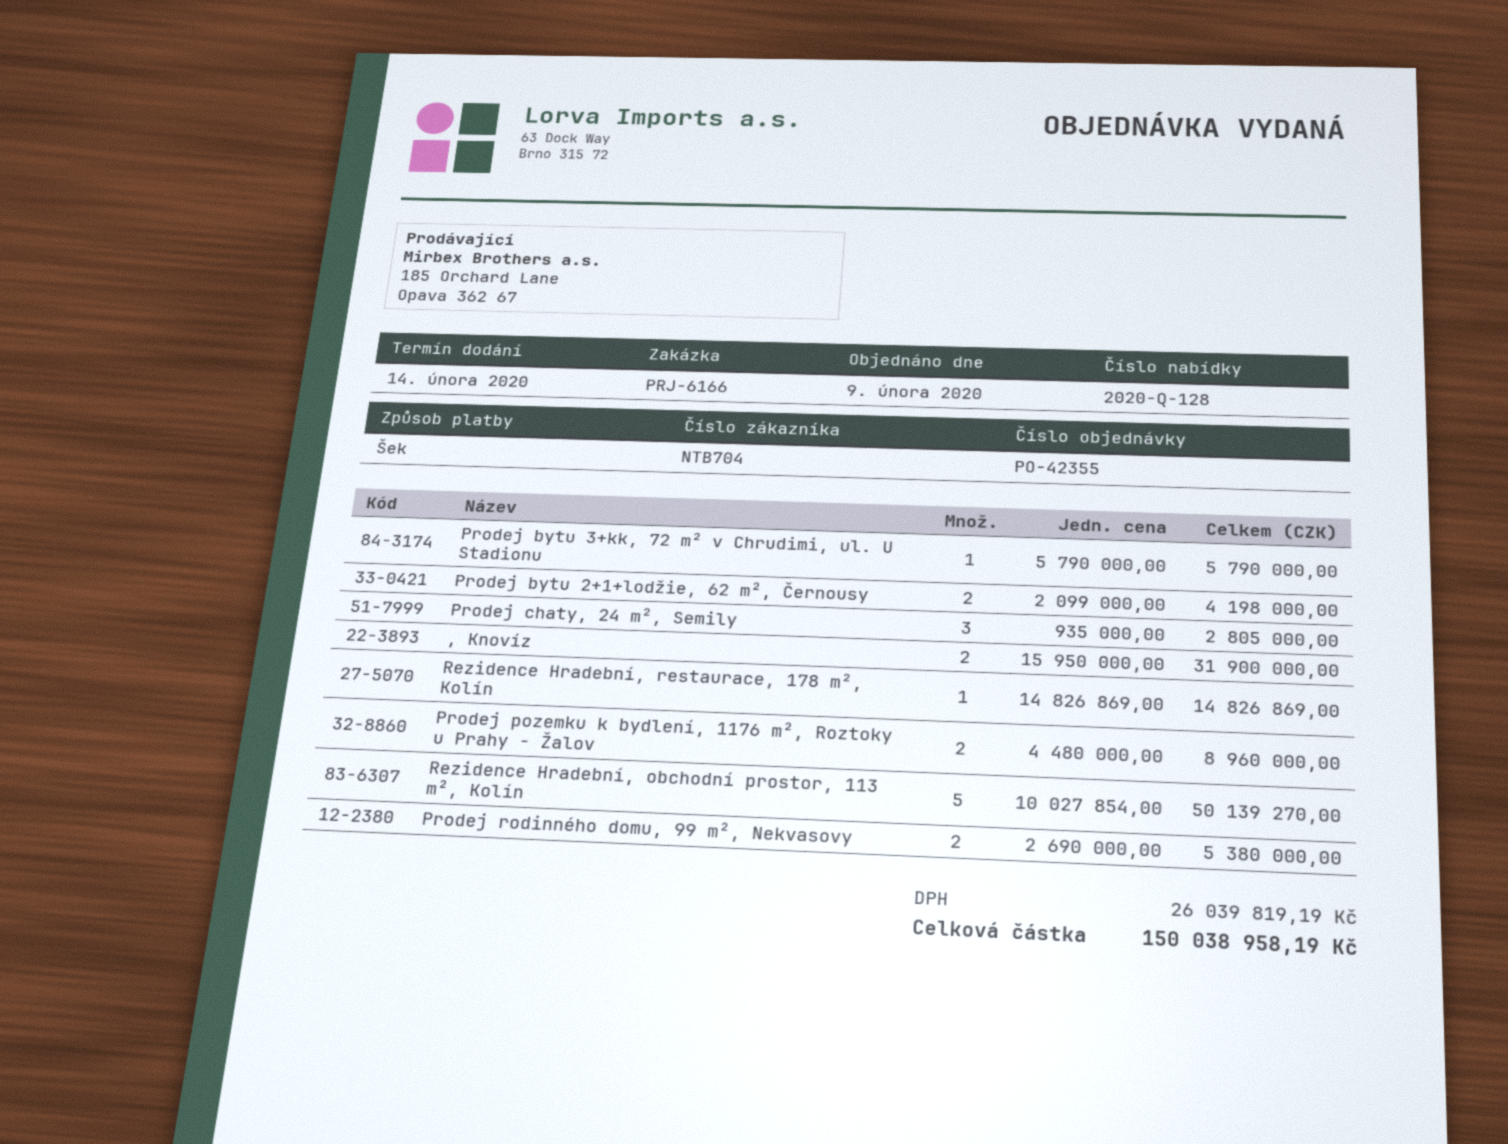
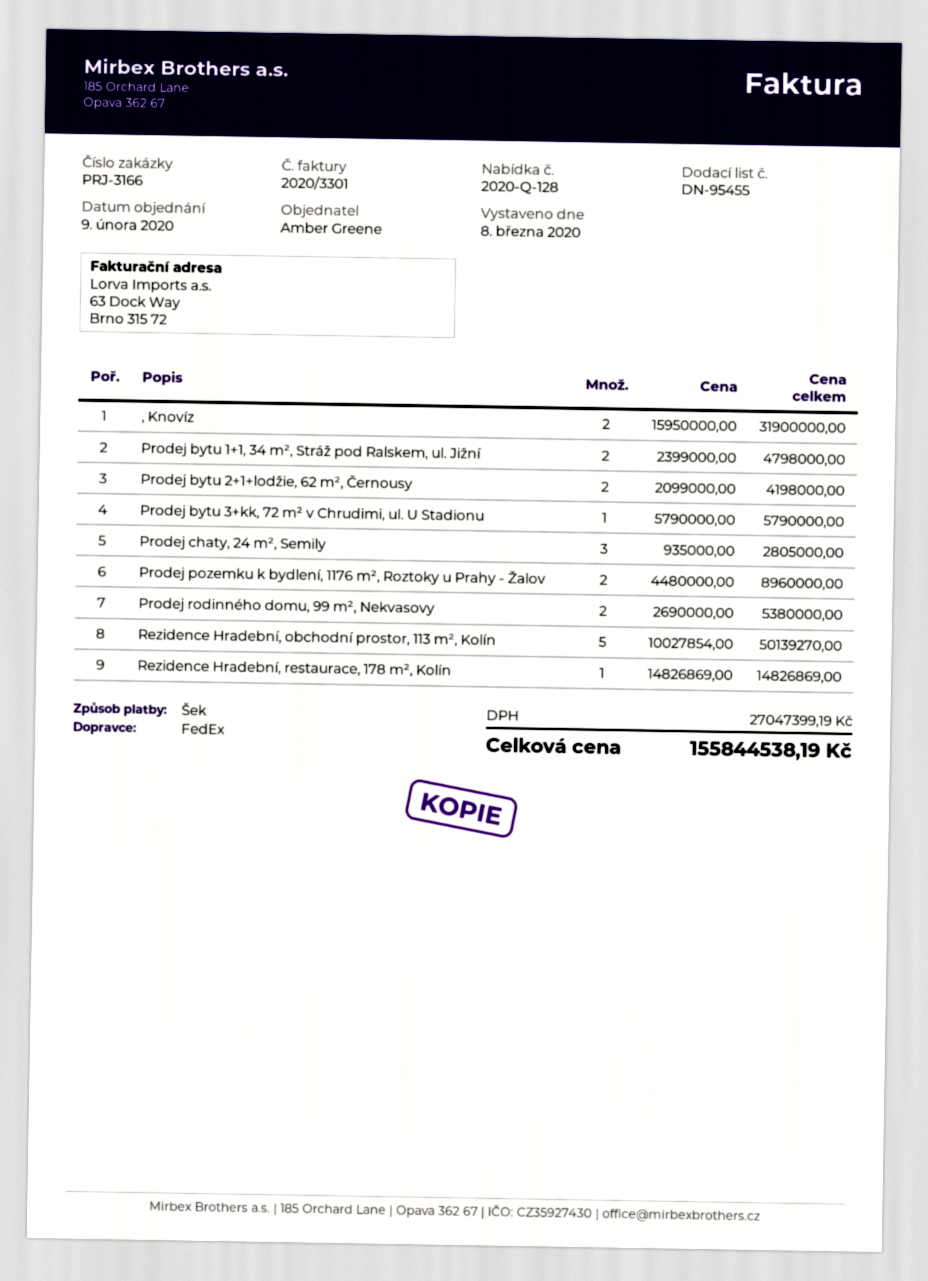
reference: PRJ-6166 -> PRJ-3166
Prodej bytu 1+1, 34 m², Stráž pod Ralskem, ul. Jižní: none -> 2 x 2399000.00 = 4798000.00
tax: 26039819.19 -> 27047399.19
total: 150038958.19 -> 155844538.19

